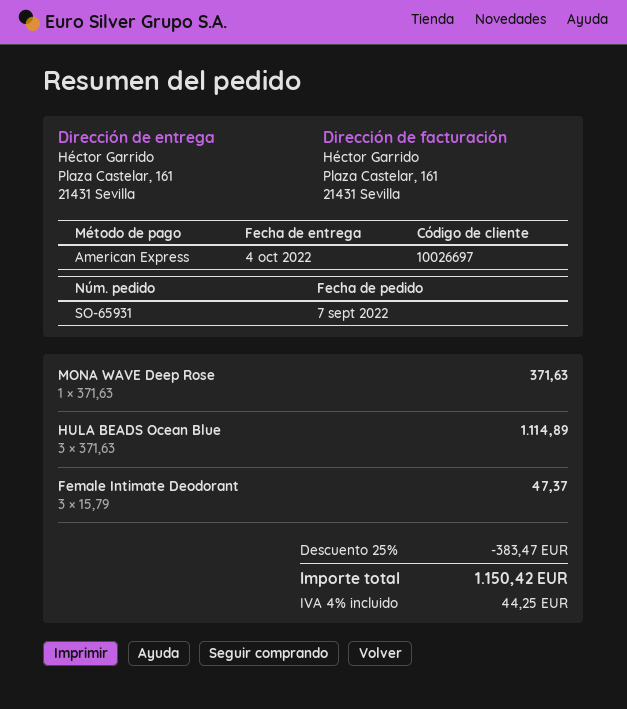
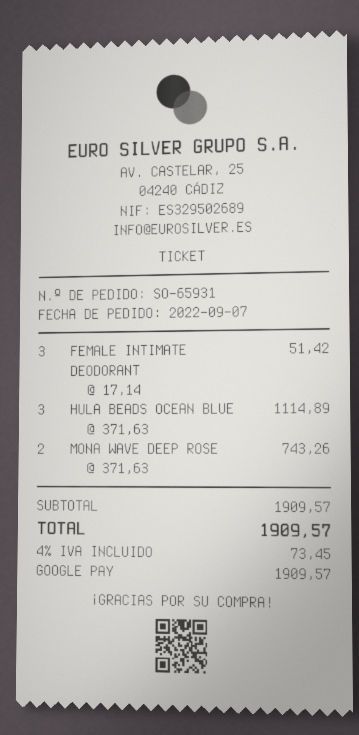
payment method: American Express -> Google Pay
MONA WAVE Deep Rose: 1 x 371.63 = 371.63 -> 2 x 371.63 = 743.26
Female Intimate Deodorant: 3 x 15.79 = 47.37 -> 3 x 17.14 = 51.42
discount: 25% = 383.47 -> none
tax: 4% = 44.25 -> 4% = 73.45
total: 1150.42 -> 1909.57

